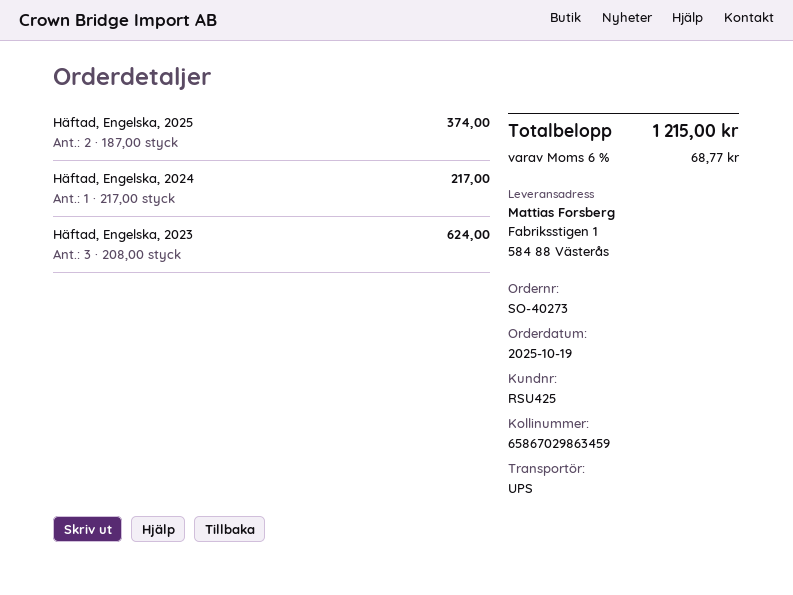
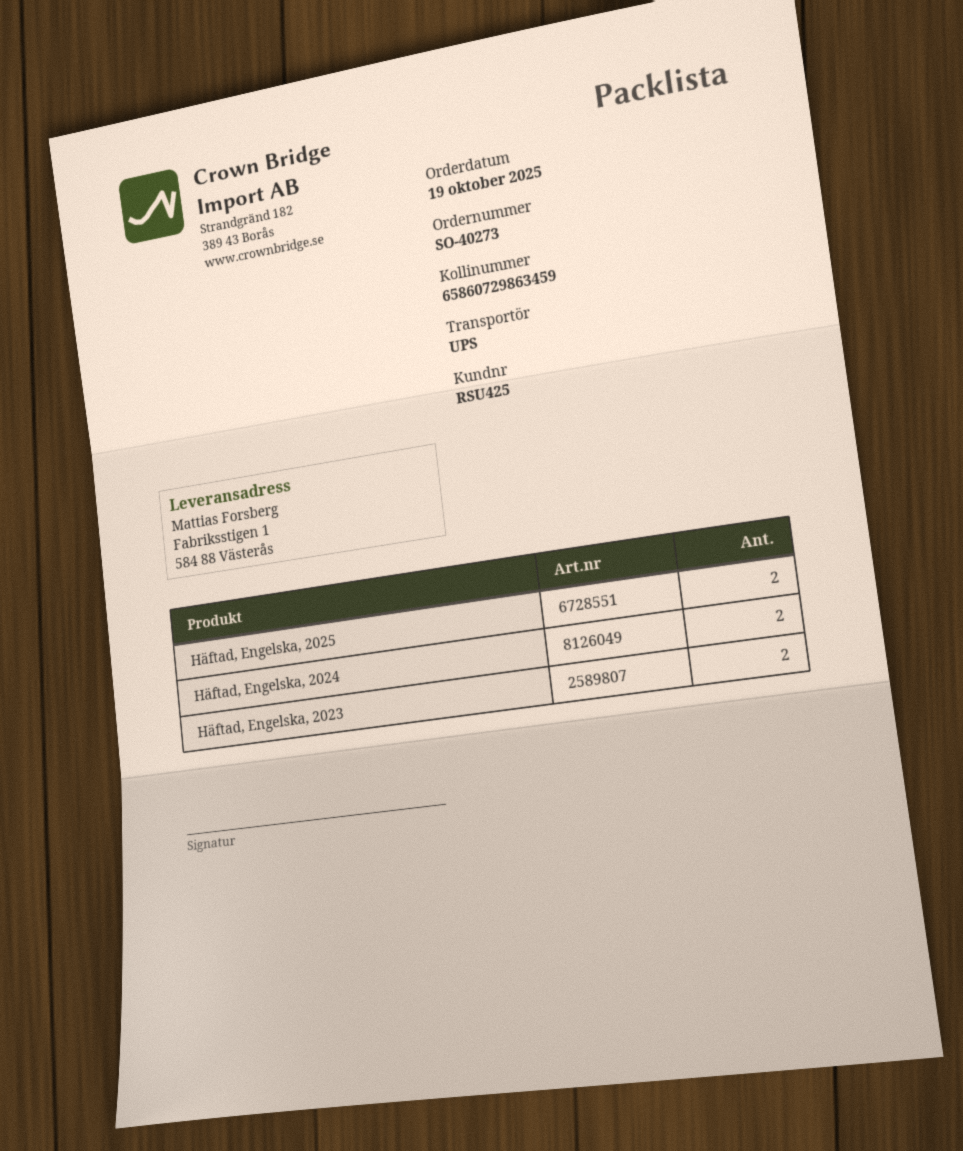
tracking number: 65867029863459 -> 65860729863459
Häftad, Engelska, 2024: 1 -> 2
Häftad, Engelska, 2023: 3 -> 2

